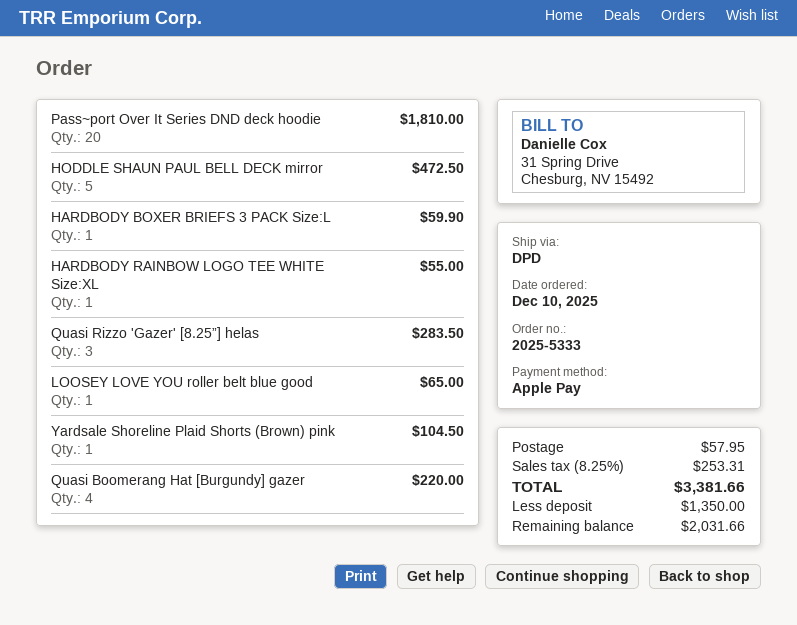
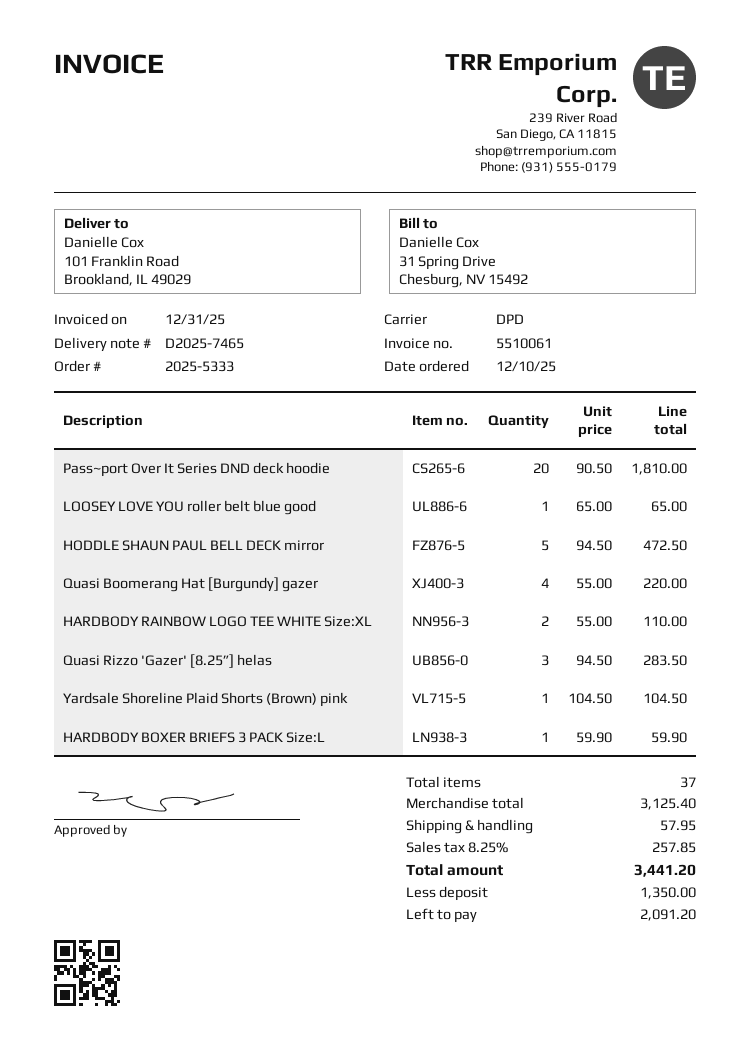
HARDBODY RAINBOW LOGO TEE WHITE Size:XL: 1 for 55.00 -> 2 for 110.00
tax: 8.25% = 253.31 -> 8.25% = 257.85
total: 3381.66 -> 3441.20
balance: 2031.66 -> 2091.20

